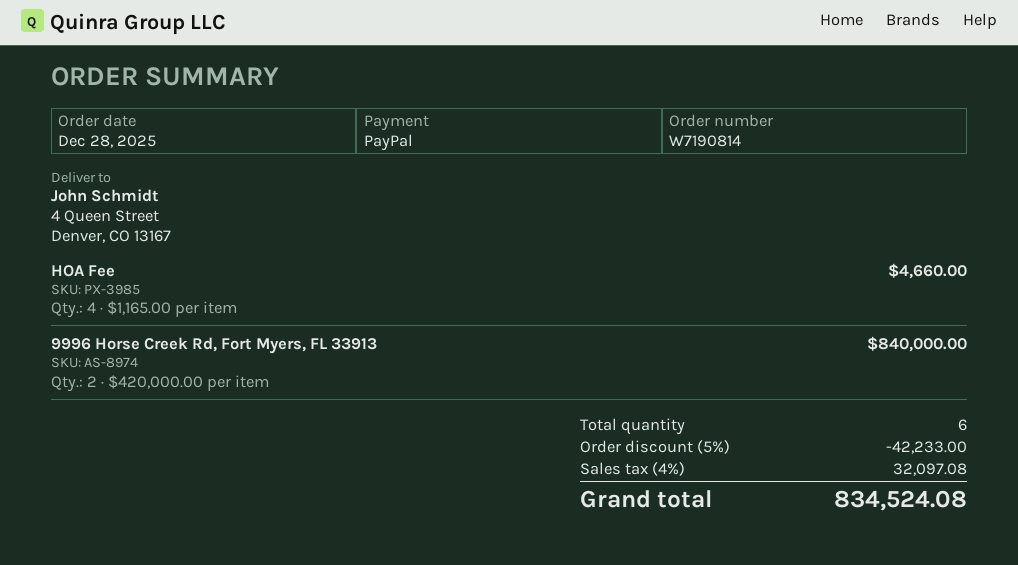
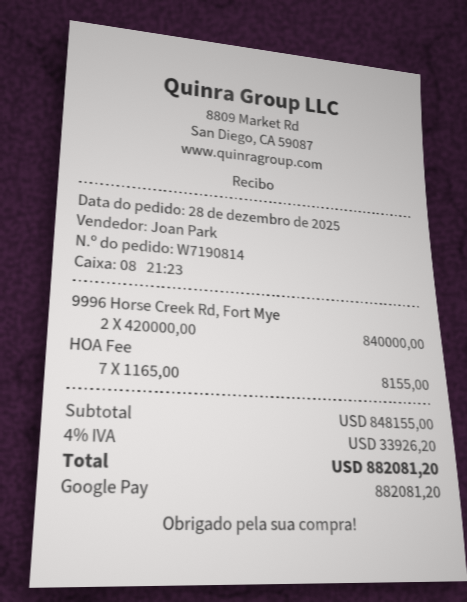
payment method: PayPal -> Google Pay
HOA Fee: 4 x 1165.00 = 4660.00 -> 7 x 1165.00 = 8155.00
discount: 5% = 42233.00 -> none
tax: 4% = 32097.08 -> 4% = 33926.20
total: 834524.08 -> 882081.20

